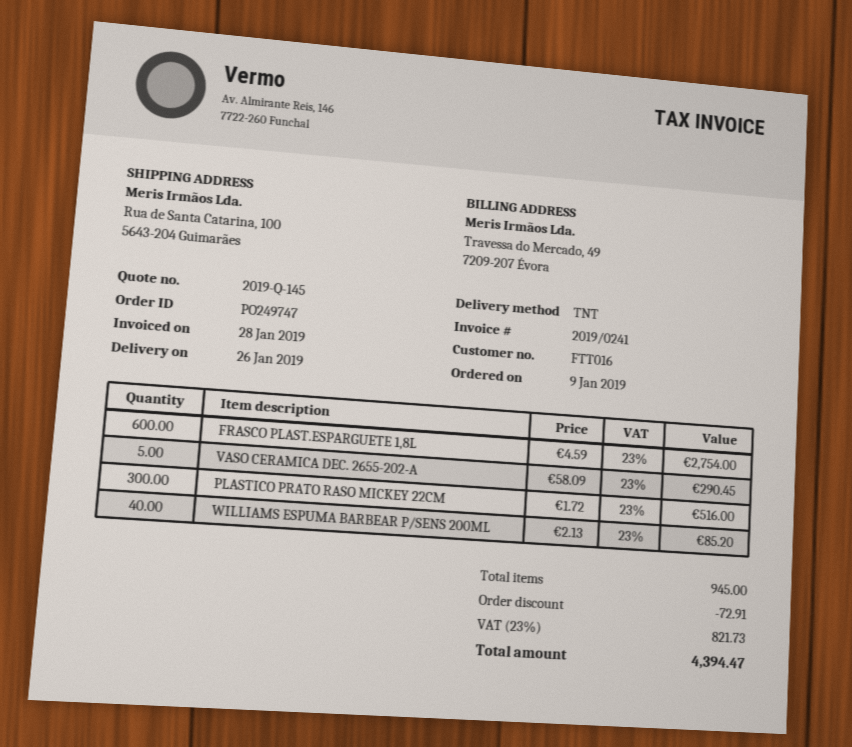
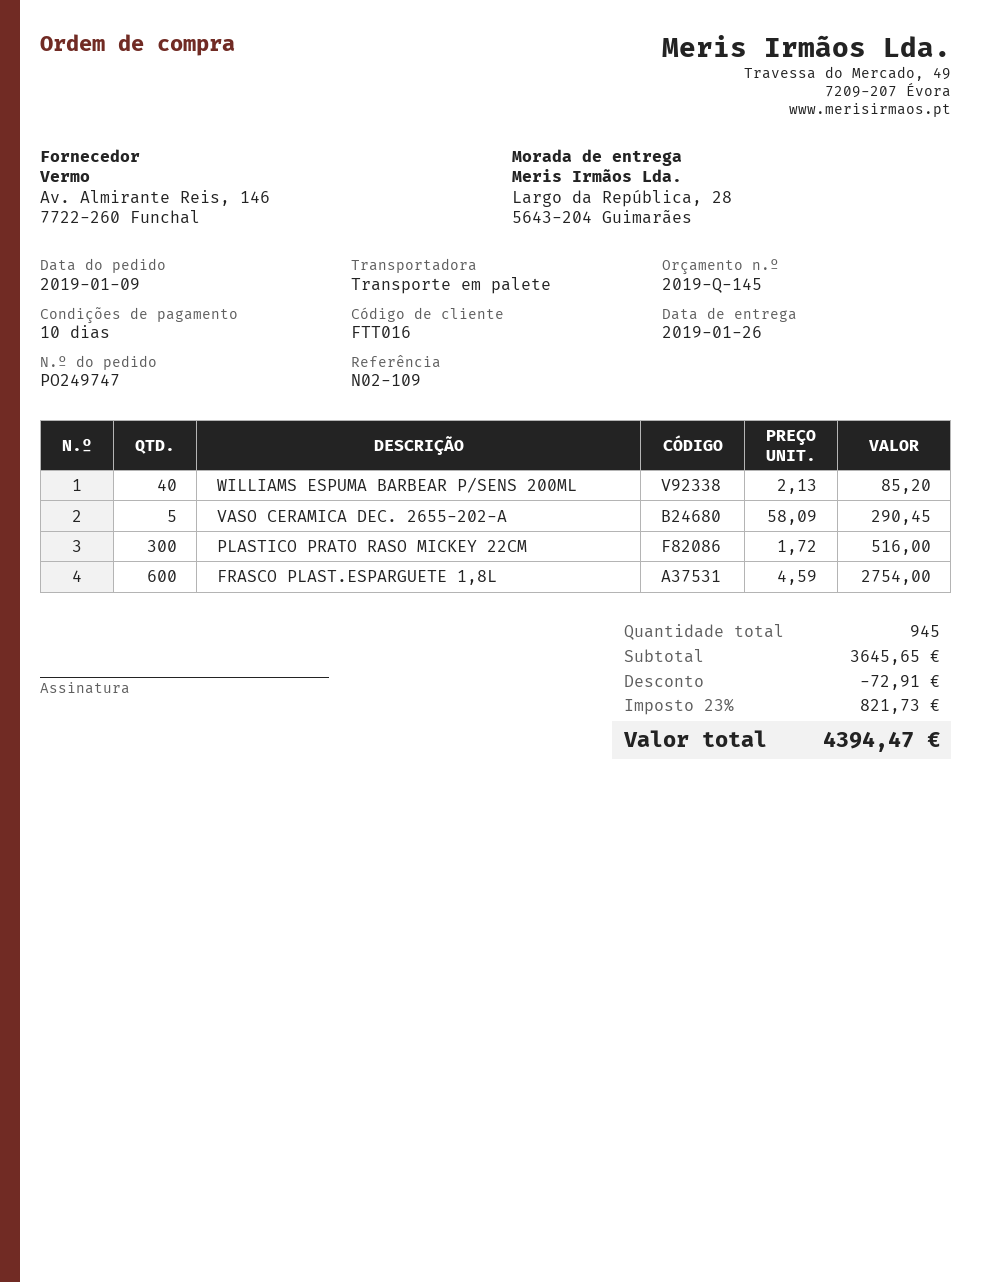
shipping method: TNT -> pallet freight
ship to: Rua de Santa Catarina, 100, 5643-204 Guimarães -> Largo da República, 28, 5643-204 Guimarães

